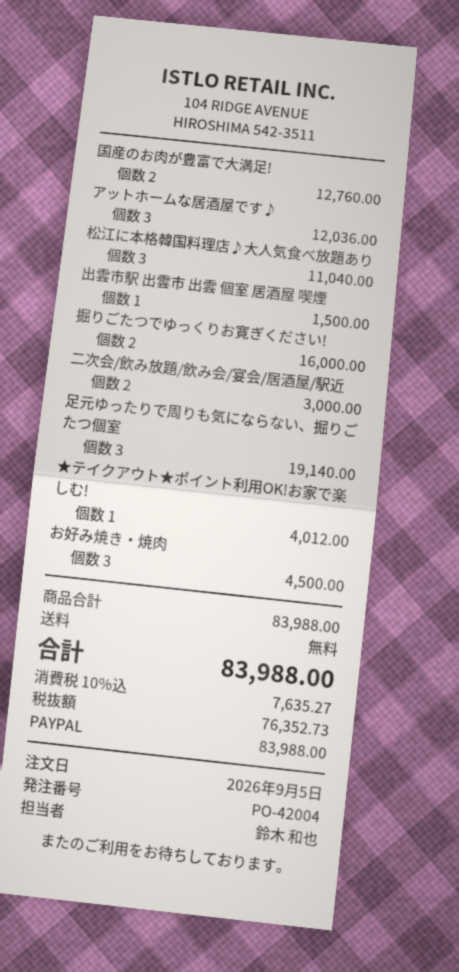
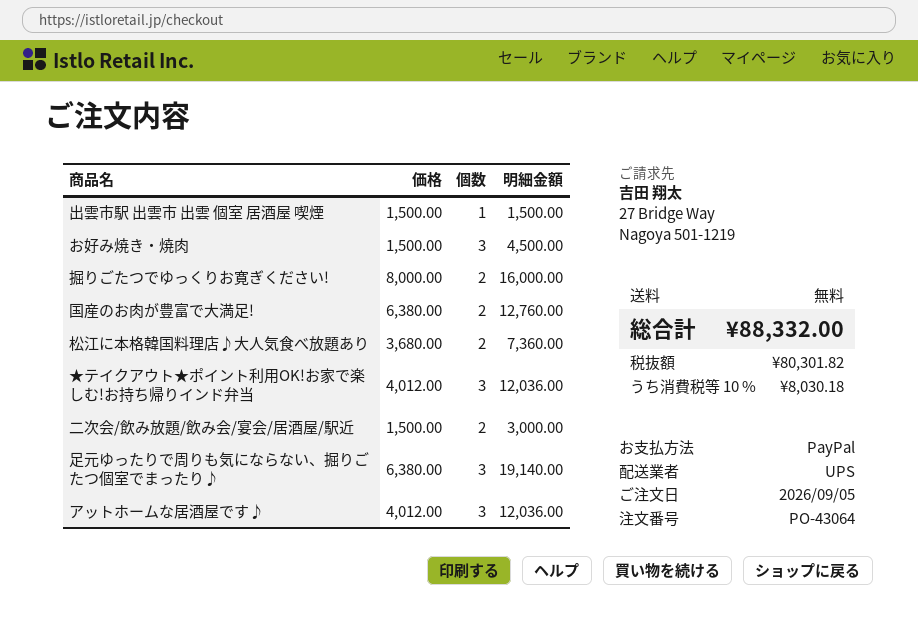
order number: PO-42004 -> PO-43064
松江に本格韓国料理店♪大人気食べ放題あり: 3 for 11040.00 -> 2 for 7360.00
★テイクアウト★ポイント利用OK!お家で楽しむ!: 1 for 4012.00 -> 3 for 12036.00
net: 76352.73 -> 80301.82
tax: 10% = 7635.27 -> 10% = 8030.18
total: 83988.00 -> 88332.00

